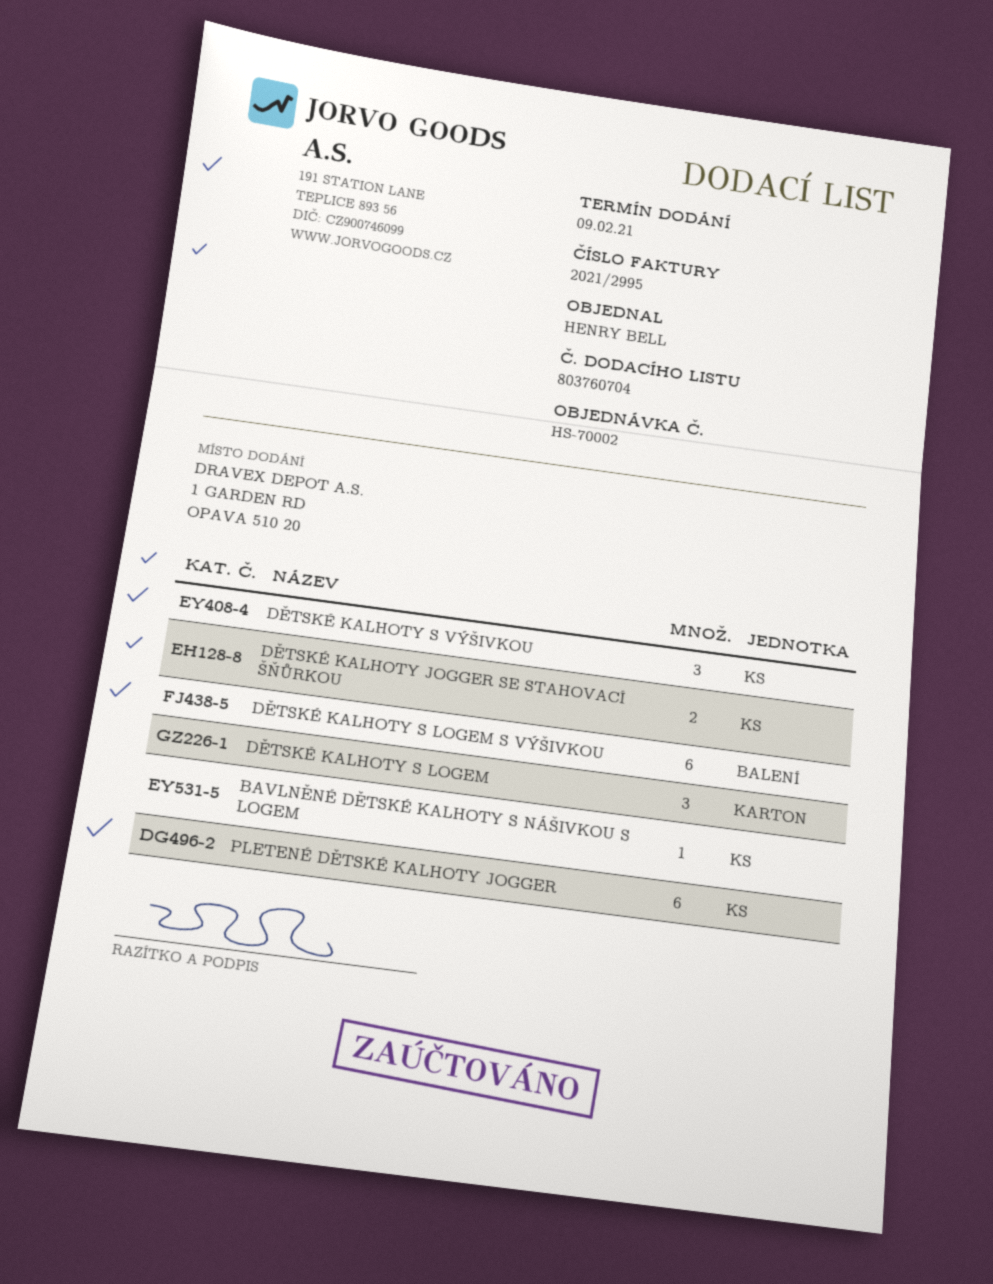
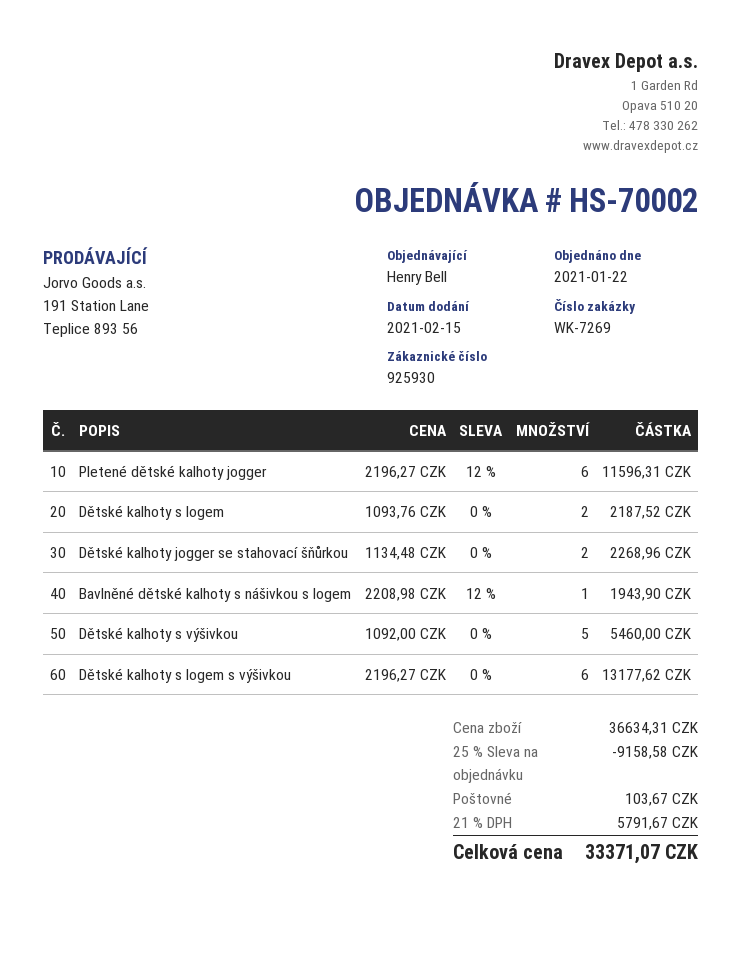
delivery date: 2021-02-09 -> 2021-02-15
DĚTSKÉ KALHOTY S VÝŠIVKOU: 3 -> 5
DĚTSKÉ KALHOTY S LOGEM: 3 -> 2

